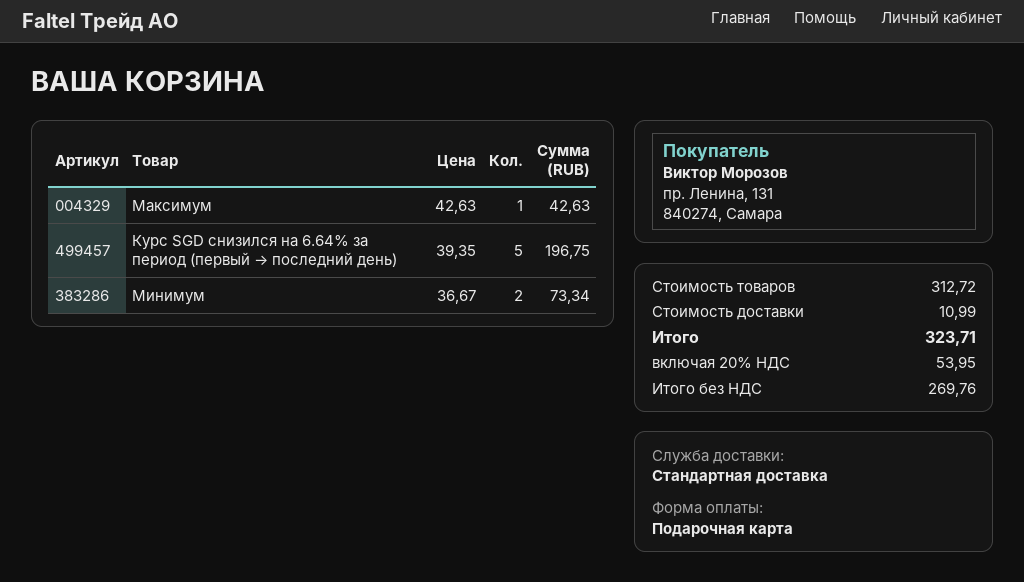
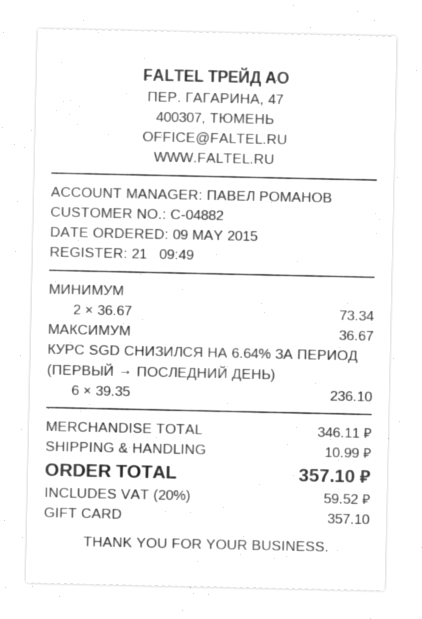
Максимум: 1 x 42.63 = 42.63 -> 1 x 36.67 = 36.67
Курс SGD снизился на 6.64% за период (первый → последний день): 5 x 39.35 = 196.75 -> 6 x 39.35 = 236.10
subtotal: 312.72 -> 346.11
tax: 20% = 53.95 -> 20% = 59.52
total: 323.71 -> 357.10

